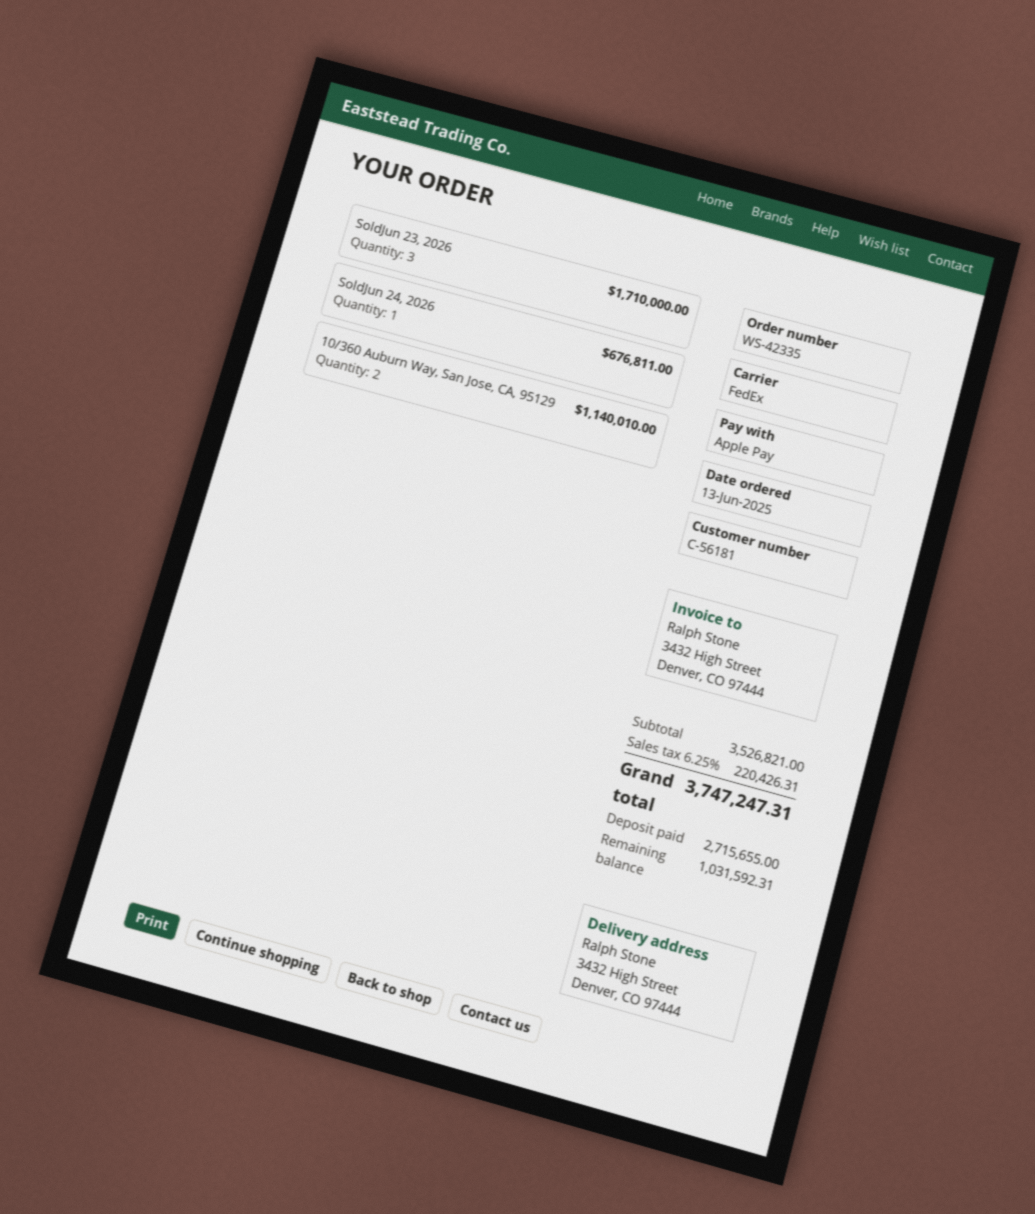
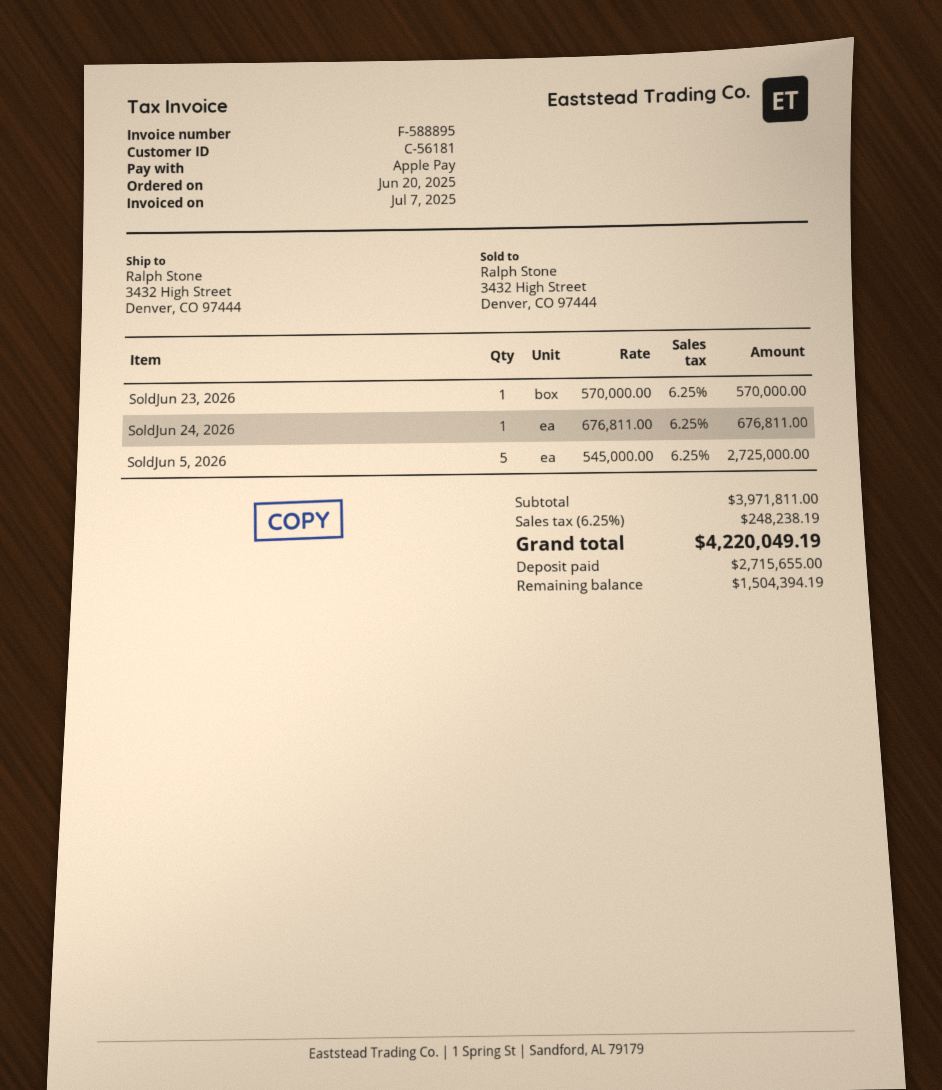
order date: 2025-06-13 -> 2025-06-20
SoldJun 23, 2026: 3 for 1710000.00 -> 1 for 570000.00
10/360 Auburn Way, San Jose, CA, 95129: 2 for 1140010.00 -> none
SoldJun 5, 2026: none -> 5 for 2725000.00
subtotal: 3526821.00 -> 3971811.00
tax: 6.25% = 220426.31 -> 6.25% = 248238.19
total: 3747247.31 -> 4220049.19
balance: 1031592.31 -> 1504394.19

